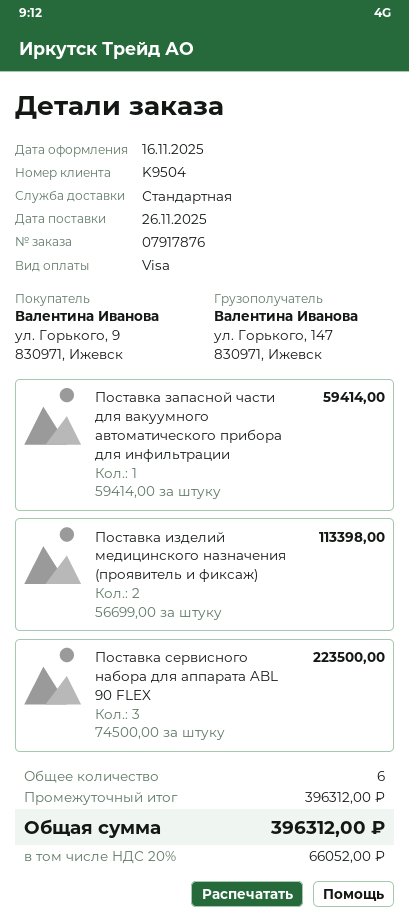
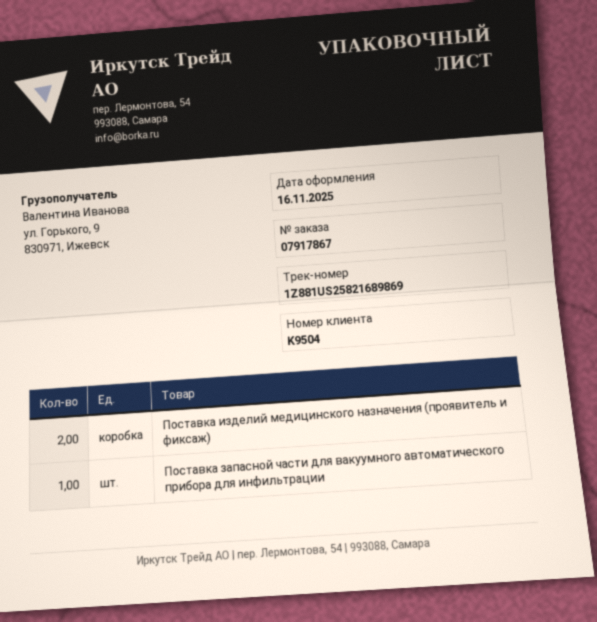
order number: 07917876 -> 07917867
ship to: ул. Горького, 147, 830971, Ижевск -> ул. Горького, 9, 830971, Ижевск
Поставка сервисного набора для аппарата ABL 90 FLEX: 3 -> none

